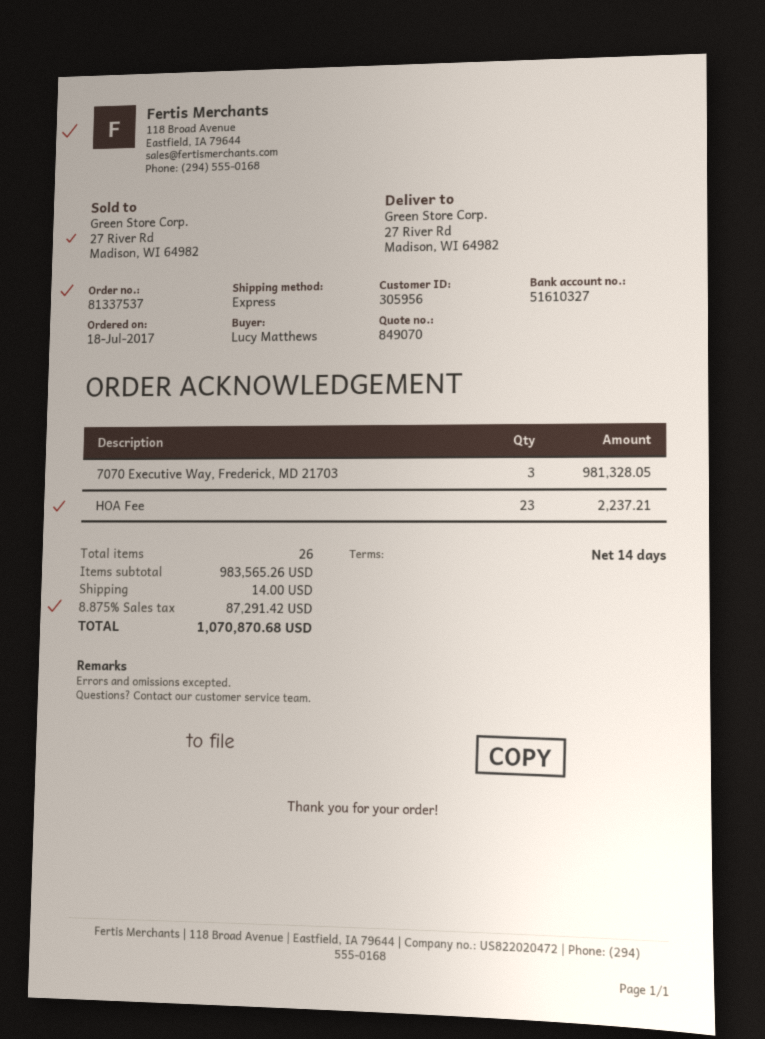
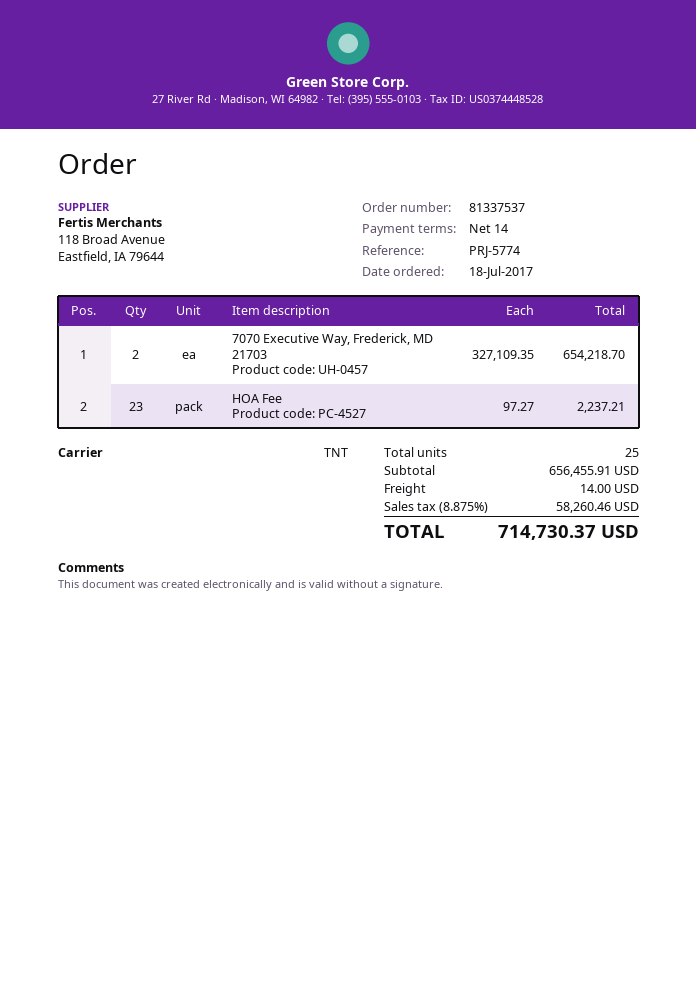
shipping method: express -> TNT
7070 Executive Way, Frederick, MD 21703: 3 for 981328.05 -> 2 for 654218.70
total quantity: 26 -> 25
subtotal: 983565.26 -> 656455.91
tax: 8.875% = 87291.42 -> 8.875% = 58260.46
total: 1070870.68 -> 714730.37

